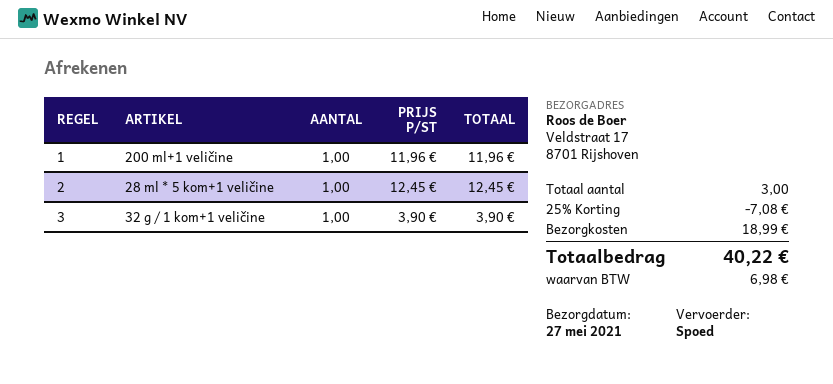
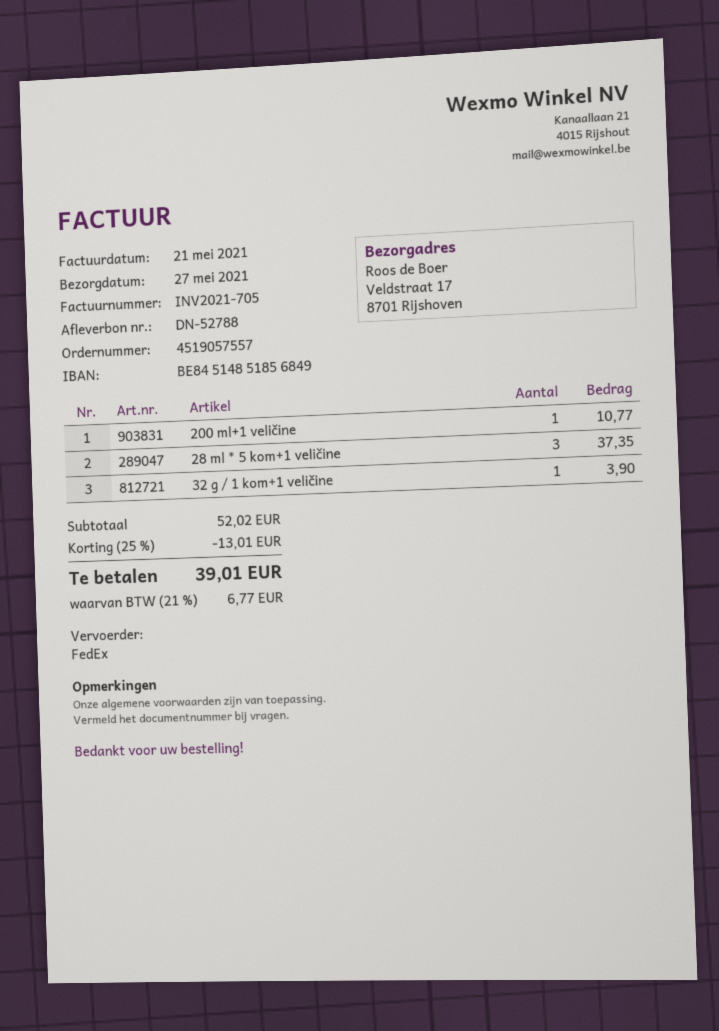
shipping method: express -> FedEx
200 ml+1 veličine: 1 for 11.96 -> 1 for 10.77
28 ml * 5 kom+1 veličine: 1 for 12.45 -> 3 for 37.35
discount: 25% = 7.08 -> 25% = 13.01
shipping: 18.99 -> none
tax: 6.98 -> 6.77
total: 40.22 -> 39.01

